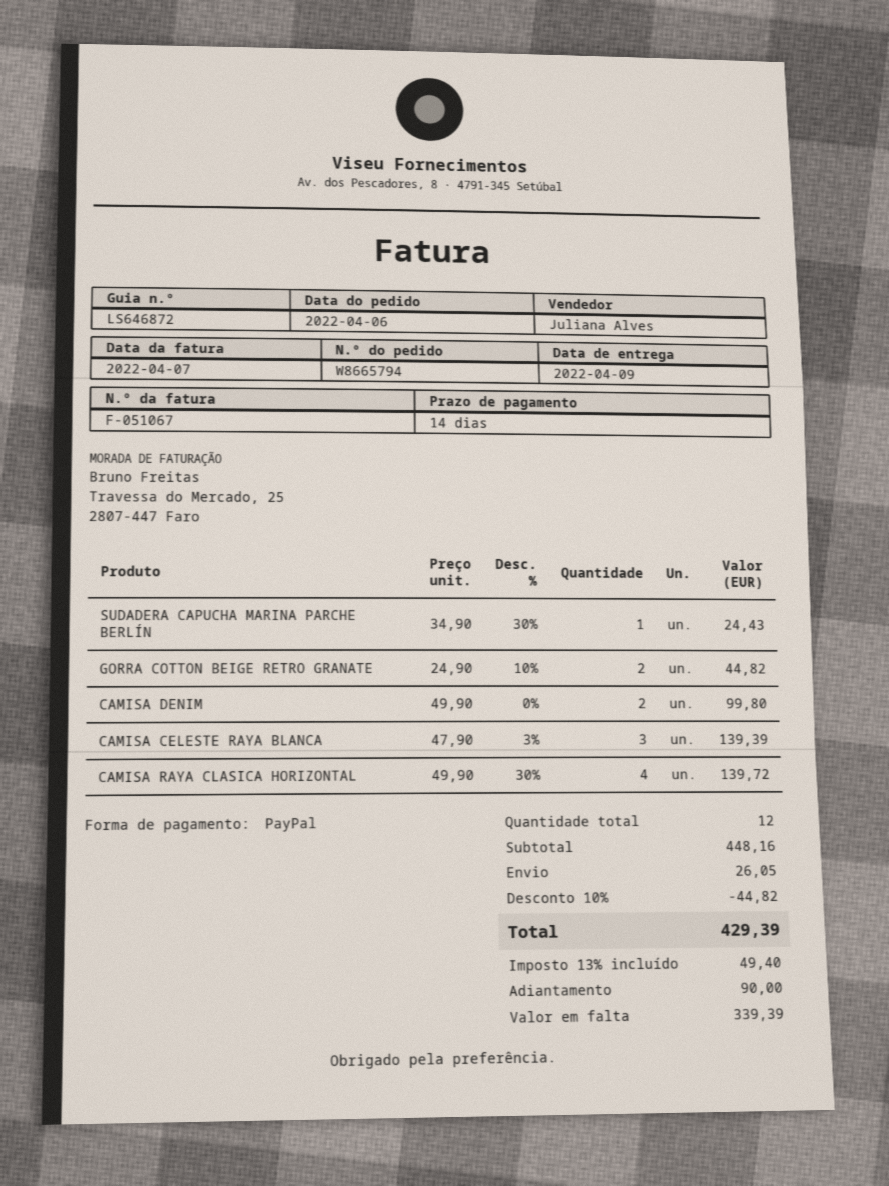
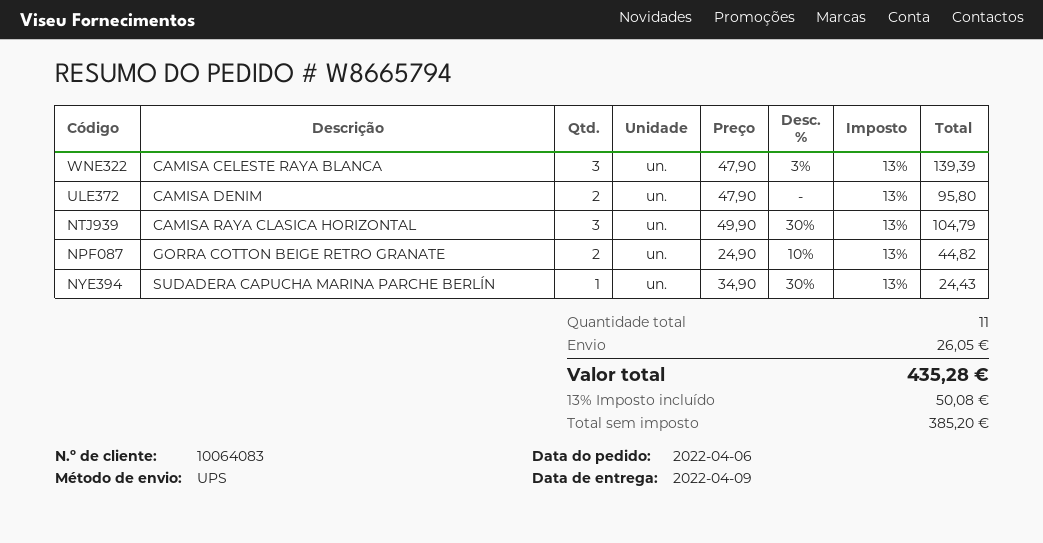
CAMISA DENIM: 2 x 49.90 = 99.80 -> 2 x 47.90 = 95.80
CAMISA RAYA CLASICA HORIZONTAL: 4 x 49.90 - 30% = 139.72 -> 3 x 49.90 - 30% = 104.79
total quantity: 12 -> 11
discount: 10% = 44.82 -> none
tax: 13% = 49.40 -> 13% = 50.08
total: 429.39 -> 435.28

